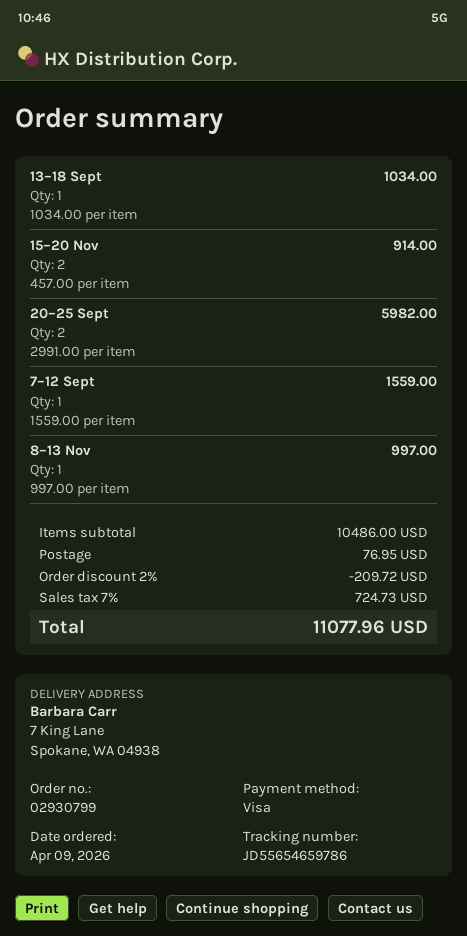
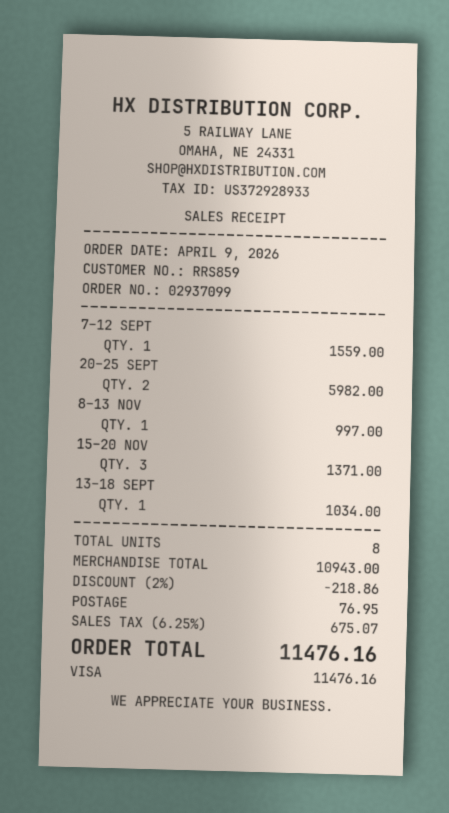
order number: 02930799 -> 02937099
15–20 Nov: 2 for 914.00 -> 3 for 1371.00
subtotal: 10486.00 -> 10943.00
discount: 2% = 209.72 -> 2% = 218.86
tax: 7% = 724.73 -> 6.25% = 675.07
total: 11077.96 -> 11476.16

